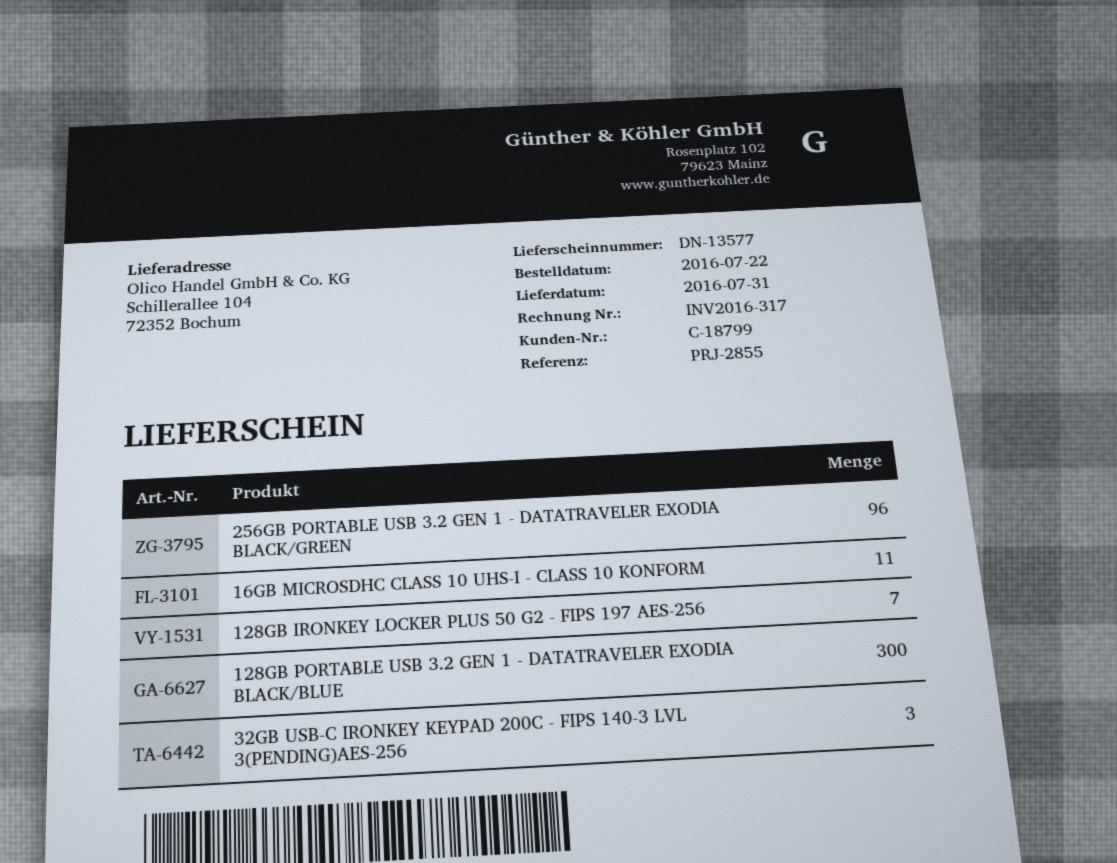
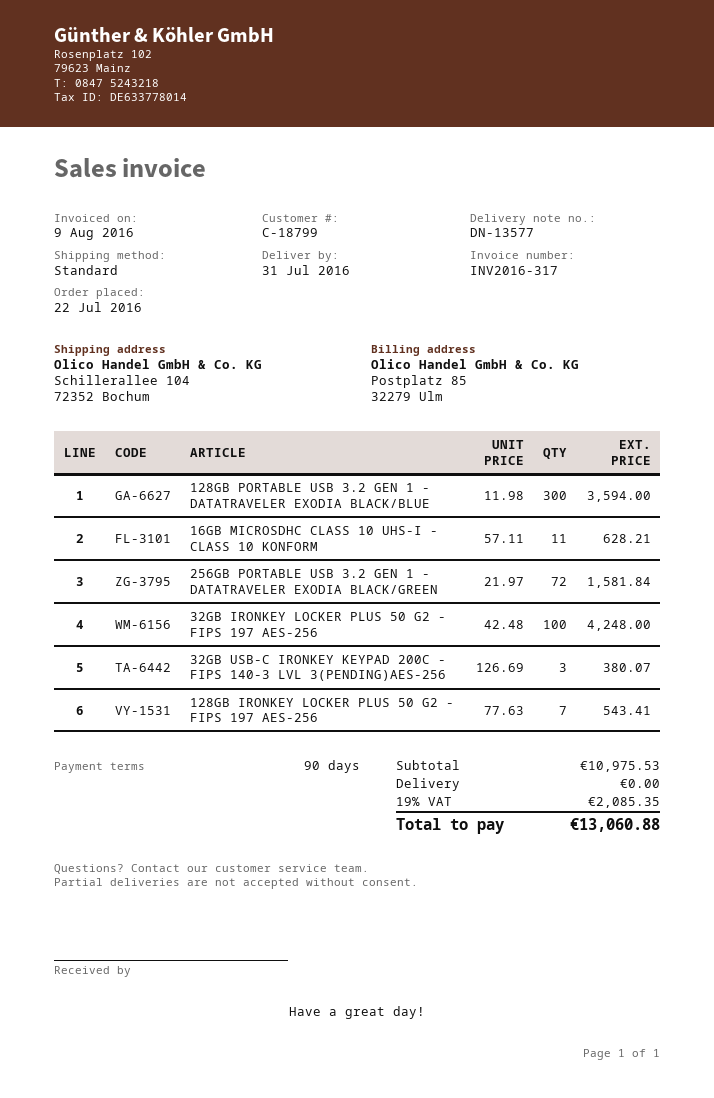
256GB PORTABLE USB 3.2 GEN 1 - DATATRAVELER EXODIA BLACK/GREEN: 96 -> 72
32GB IRONKEY LOCKER PLUS 50 G2 - FIPS 197 AES-256: none -> 100

